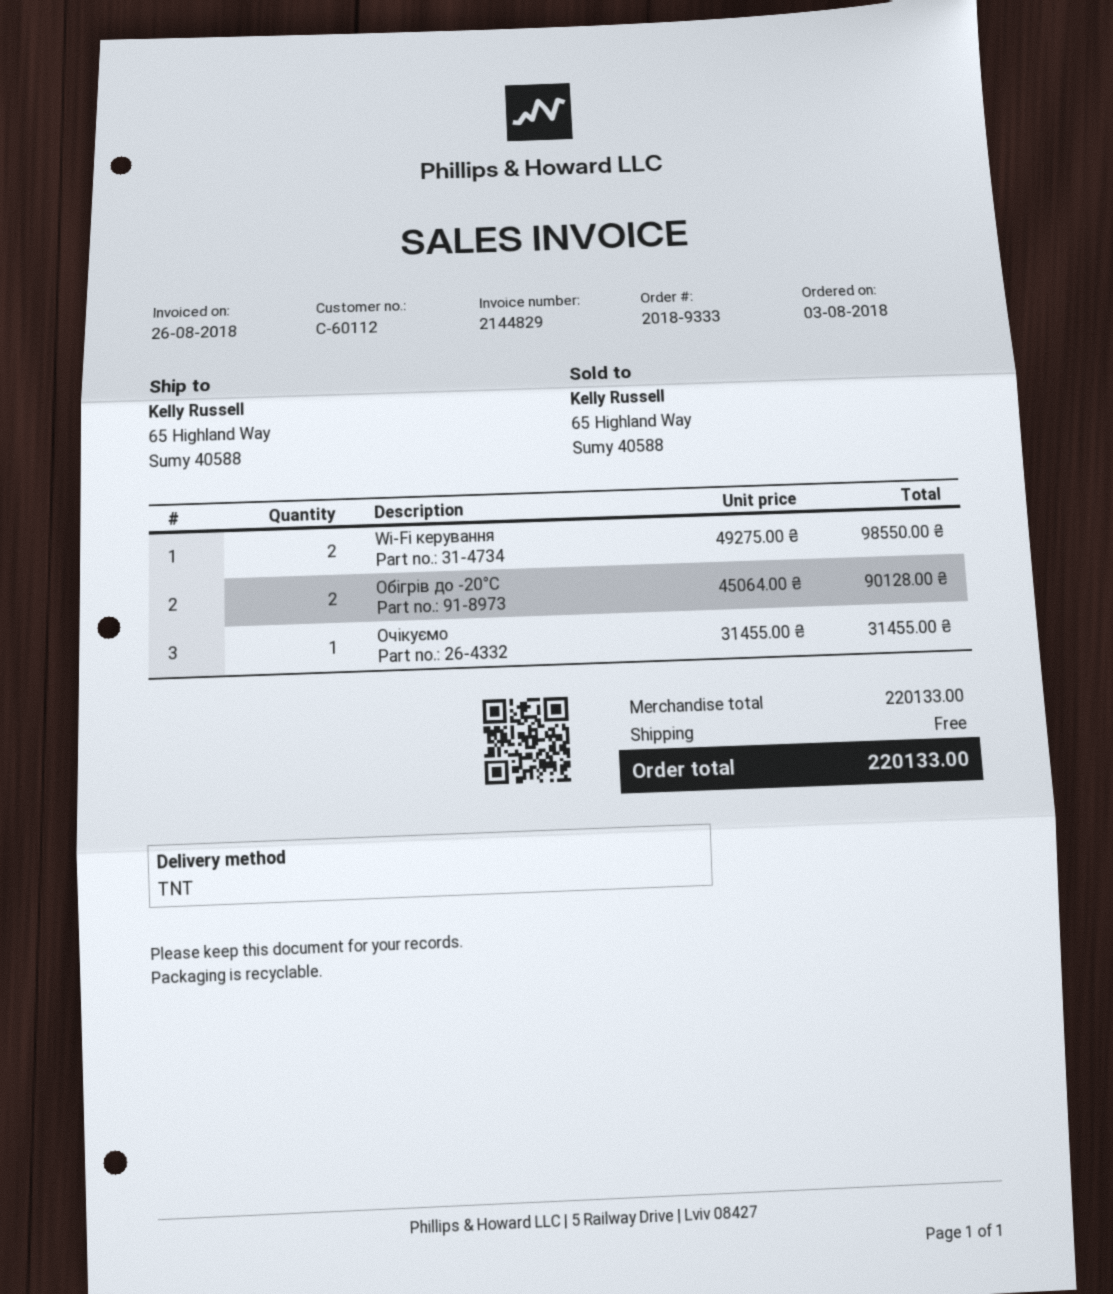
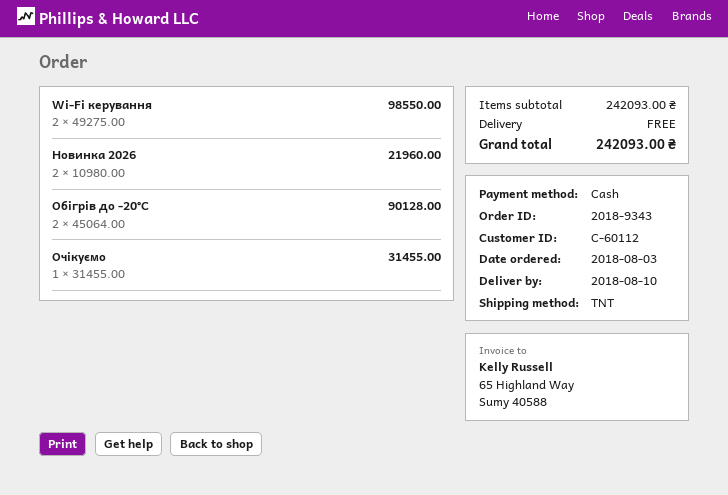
order number: 2018-9333 -> 2018-9343
Новинка 2026: none -> 2 x 10980.00 = 21960.00
subtotal: 220133.00 -> 242093.00
total: 220133.00 -> 242093.00

